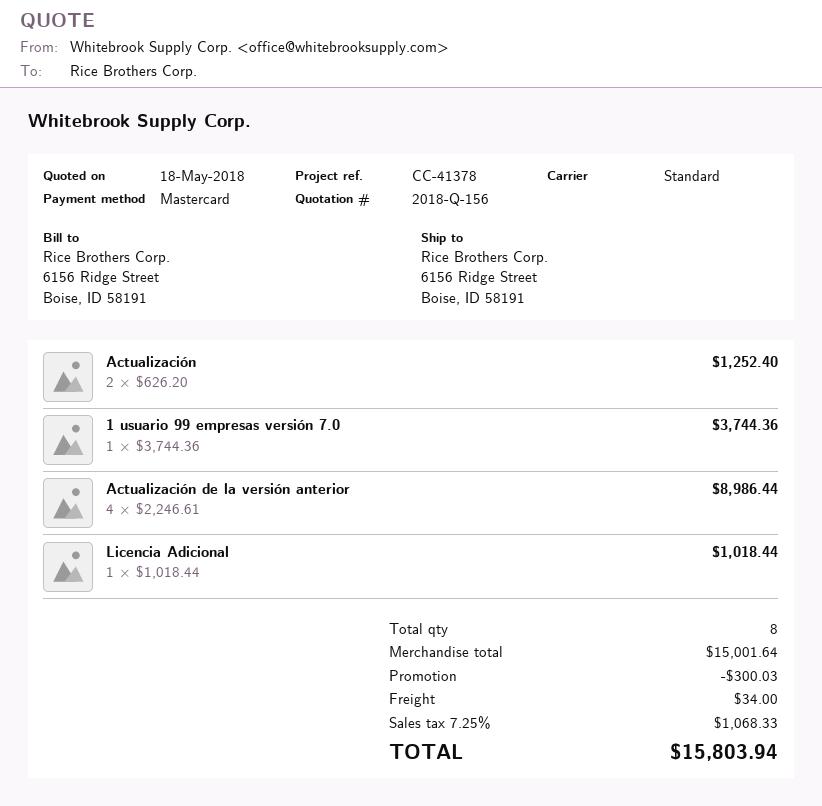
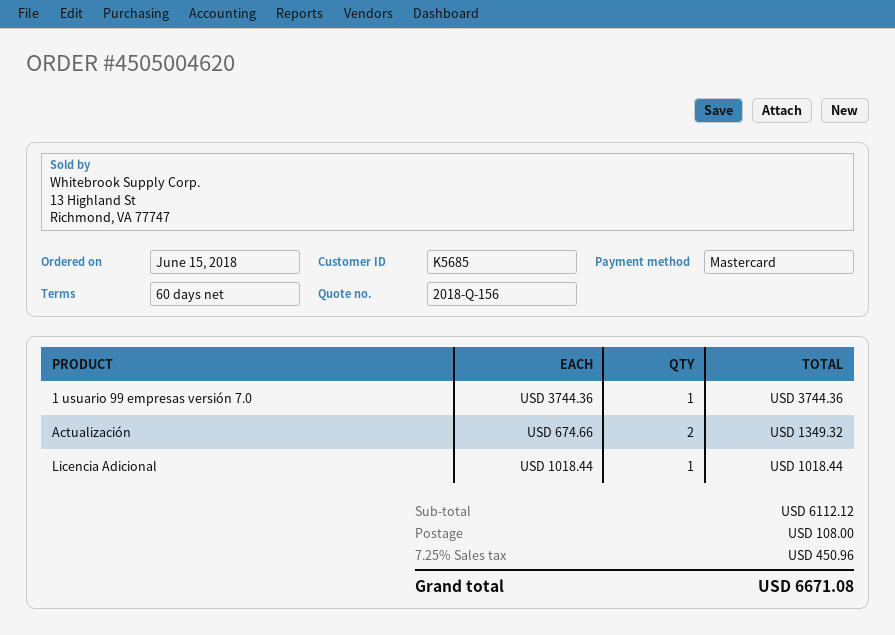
Actualización: 2 x 626.20 = 1252.40 -> 2 x 674.66 = 1349.32
Actualización de la versión anterior: 4 x 2246.61 = 8986.44 -> none
subtotal: 15001.64 -> 6112.12
discount: 300.03 -> none
shipping: 34.00 -> 108.00
tax: 7.25% = 1068.33 -> 7.25% = 450.96
total: 15803.94 -> 6671.08

